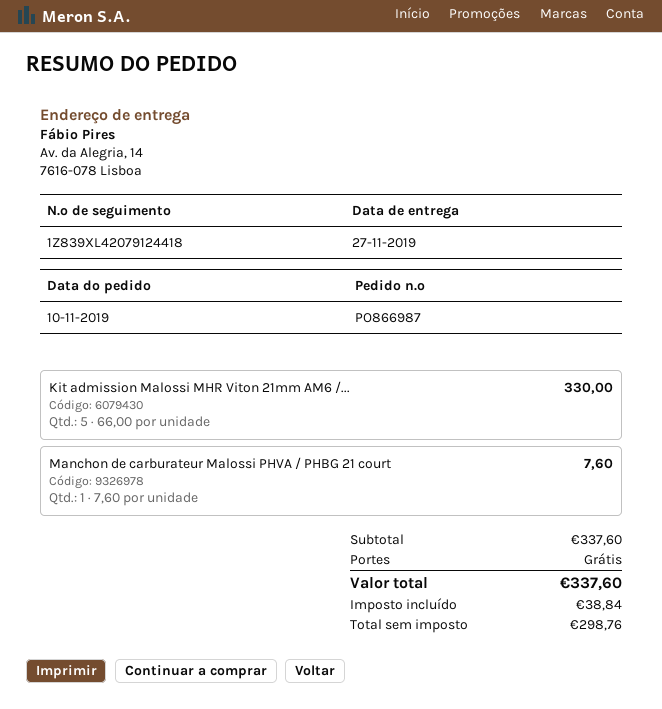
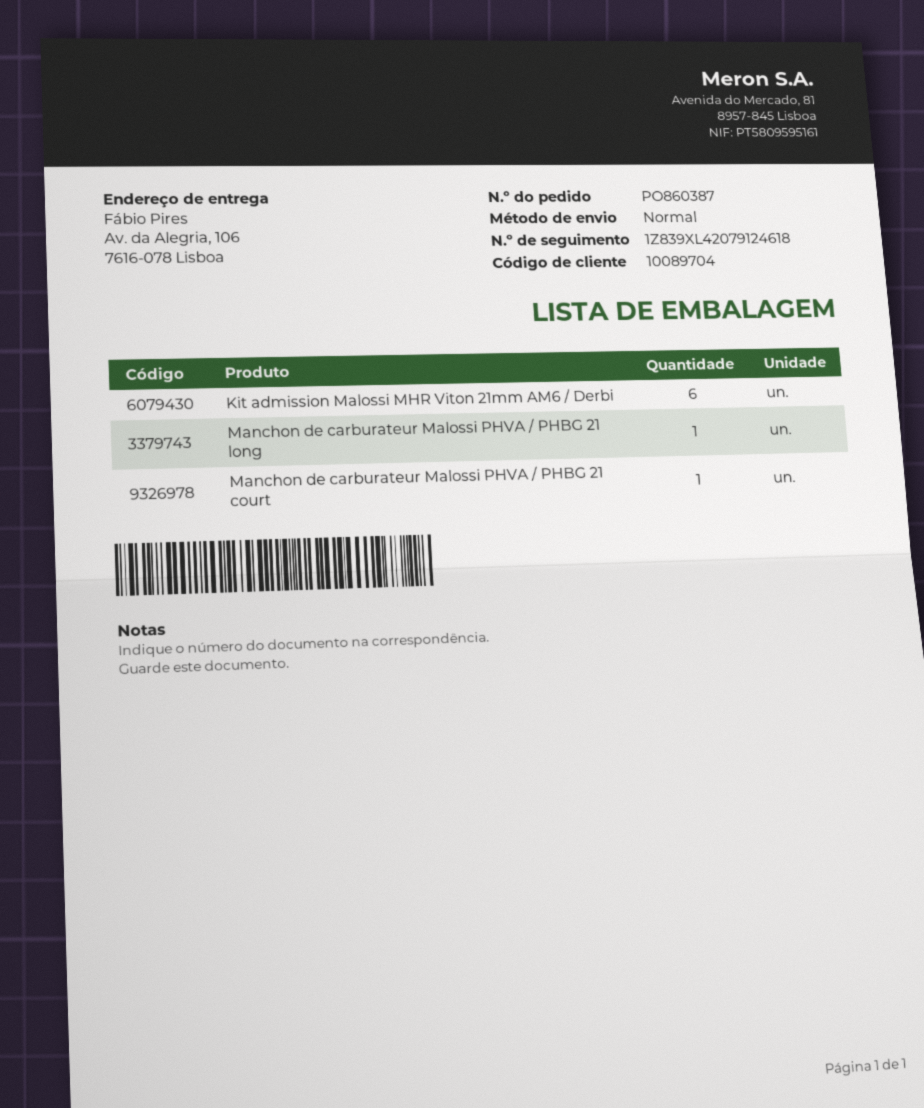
order number: PO866987 -> PO860387
tracking number: 1Z839XL42079124418 -> 1Z839XL42079124618
ship to: Av. da Alegria, 14, 7616-078 Lisboa -> Av. da Alegria, 106, 7616-078 Lisboa
Kit admission Malossi MHR Viton 21mm AM6 /...: 5 -> 6
Manchon de carburateur Malossi PHVA / PHBG 21 long: none -> 1

